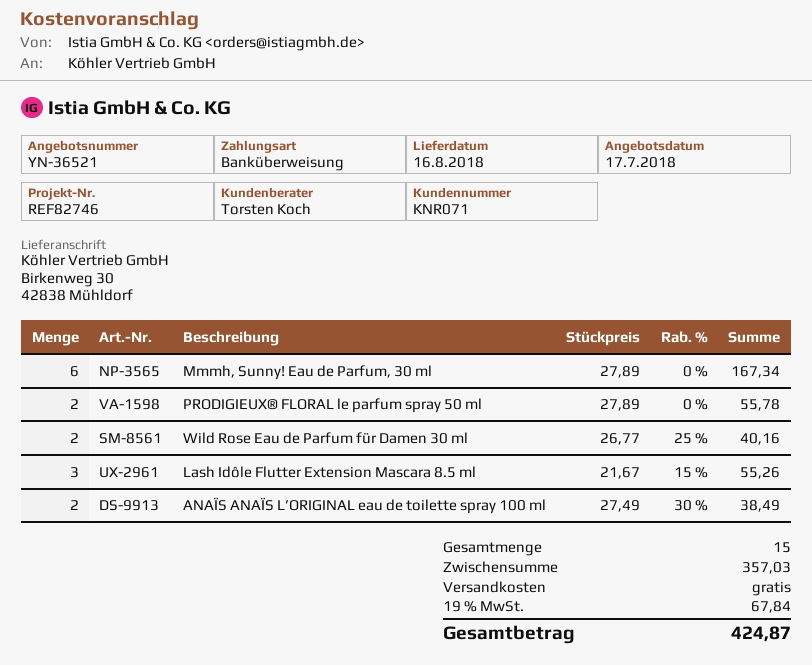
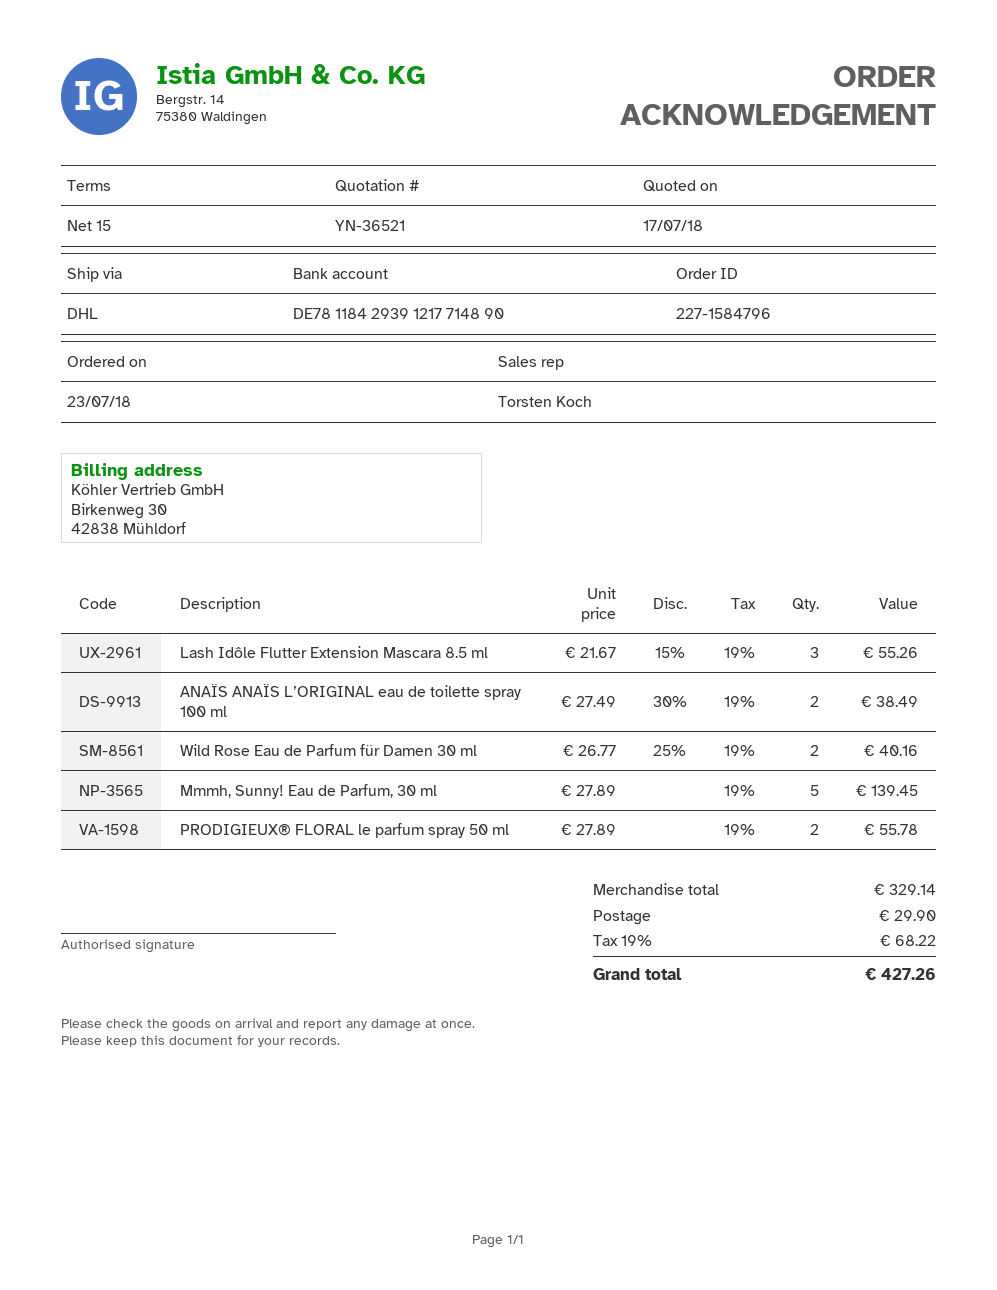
Mmmh, Sunny! Eau de Parfum, 30 ml: 6 x 27.89 = 167.34 -> 5 x 27.89 = 139.45
subtotal: 357.03 -> 329.14
shipping: 0.00 -> 29.90
tax: 19% = 67.84 -> 19% = 68.22
total: 424.87 -> 427.26

